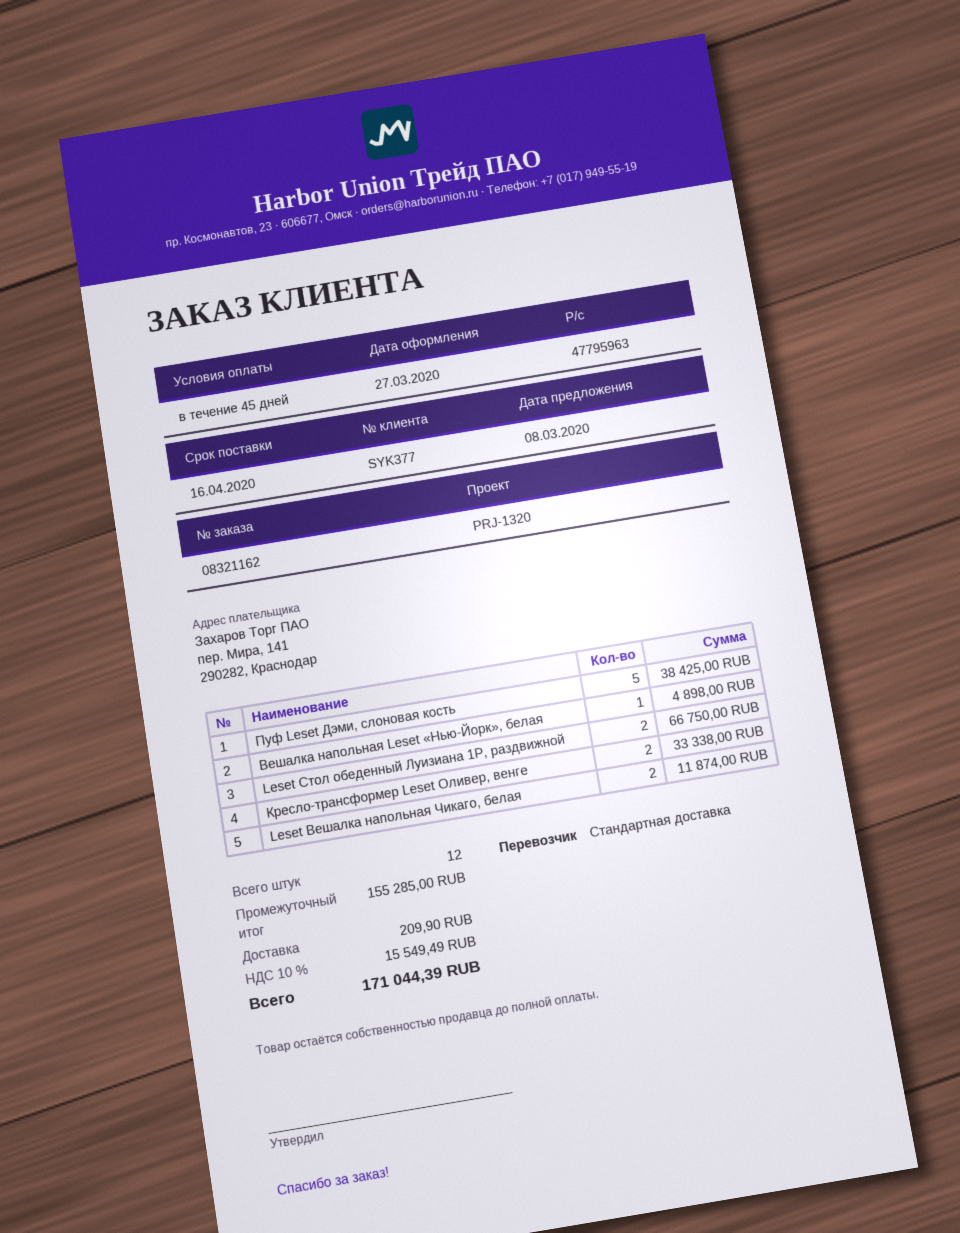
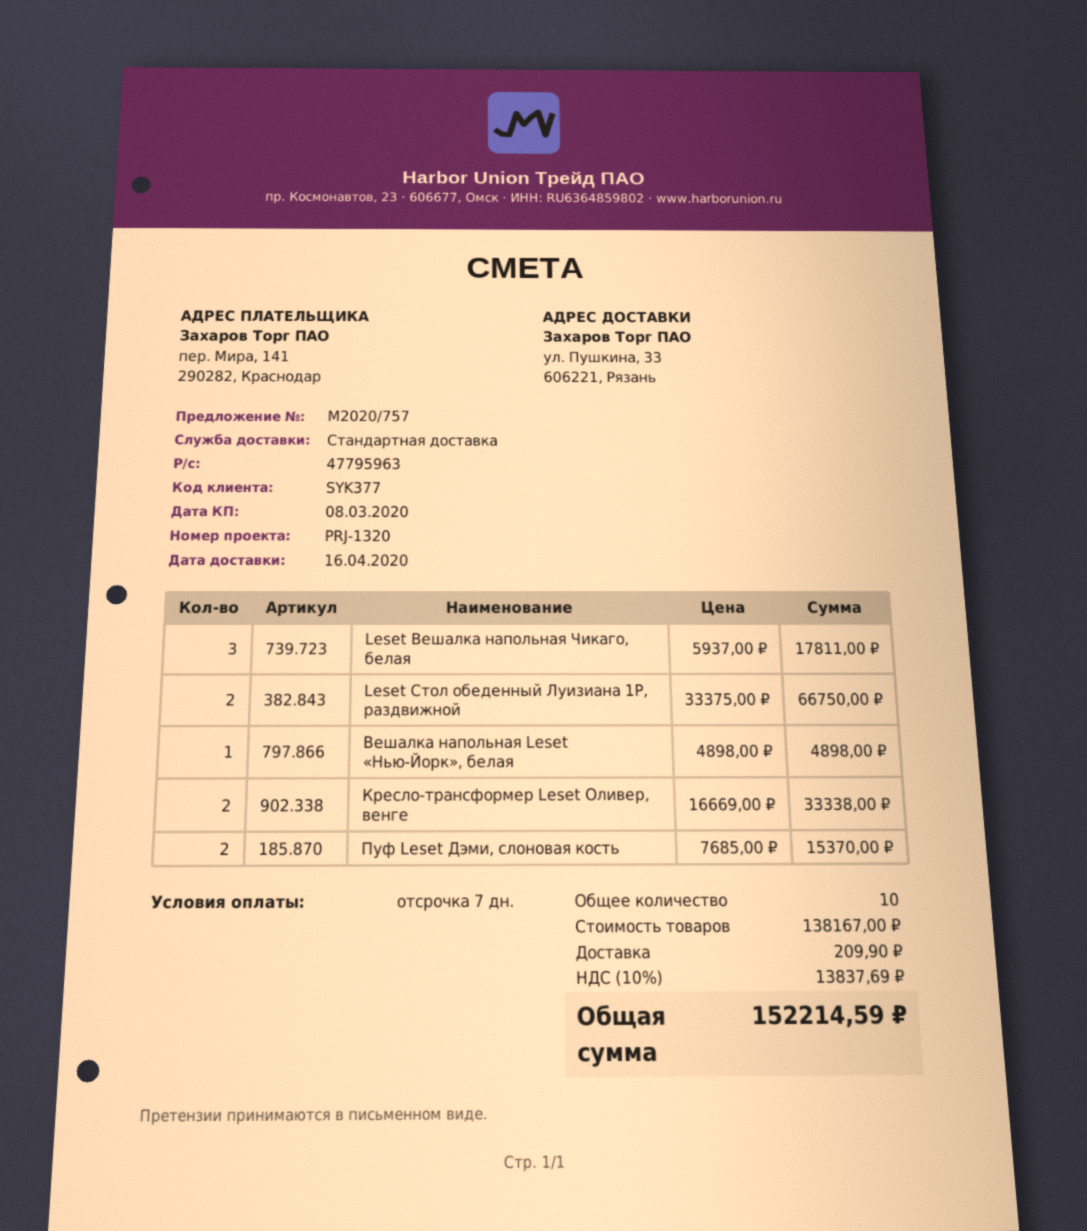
payment terms: 45 days -> 7 days
Пуф Leset Дэми, слоновая кость: 5 for 38425.00 -> 2 for 15370.00
Leset Вешалка напольная Чикаго, белая: 2 for 11874.00 -> 3 for 17811.00
total quantity: 12 -> 10
subtotal: 155285.00 -> 138167.00
tax: 10% = 15549.49 -> 10% = 13837.69
total: 171044.39 -> 152214.59

